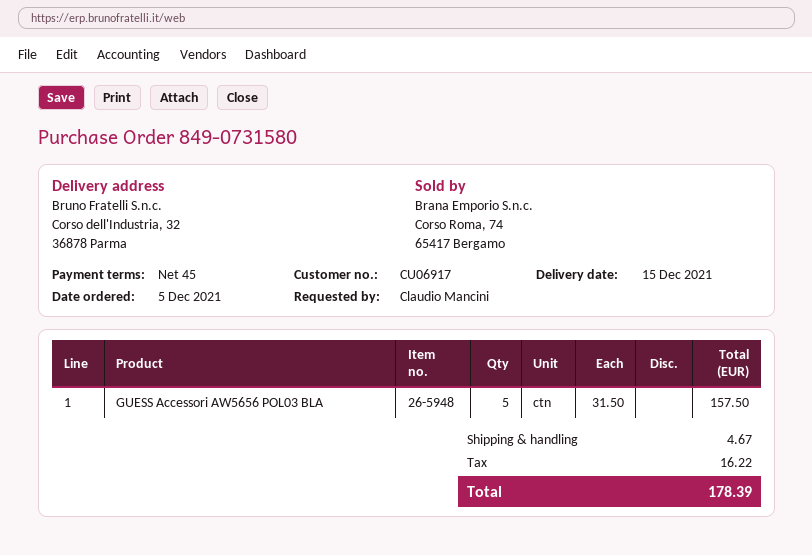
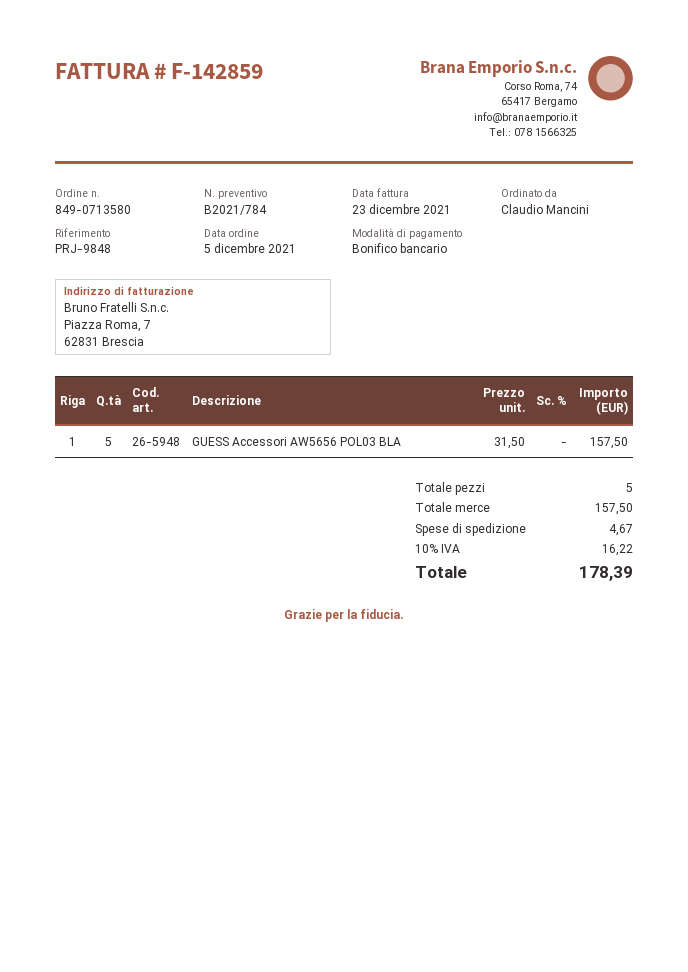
order number: 849-0731580 -> 849-0713580

